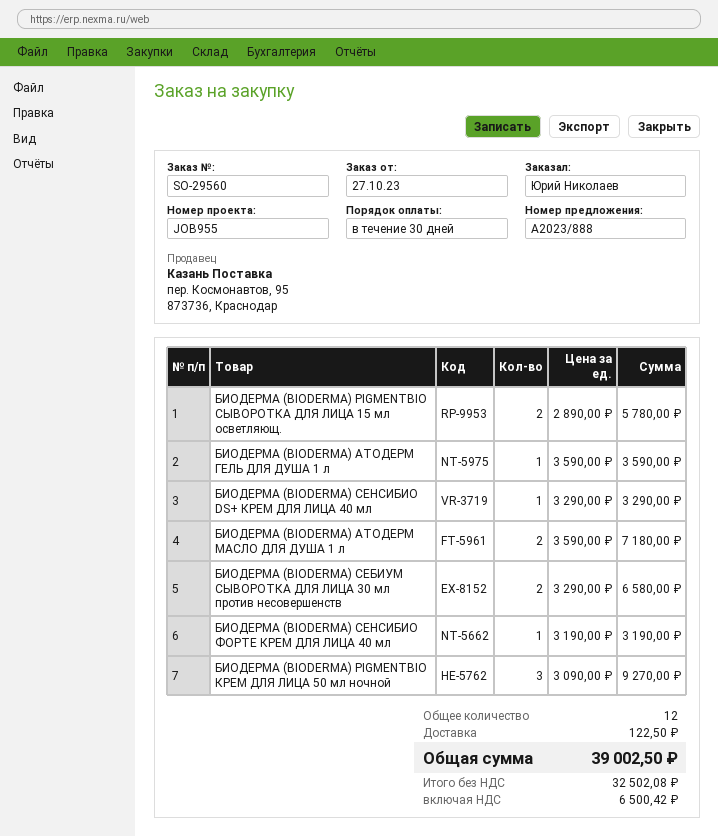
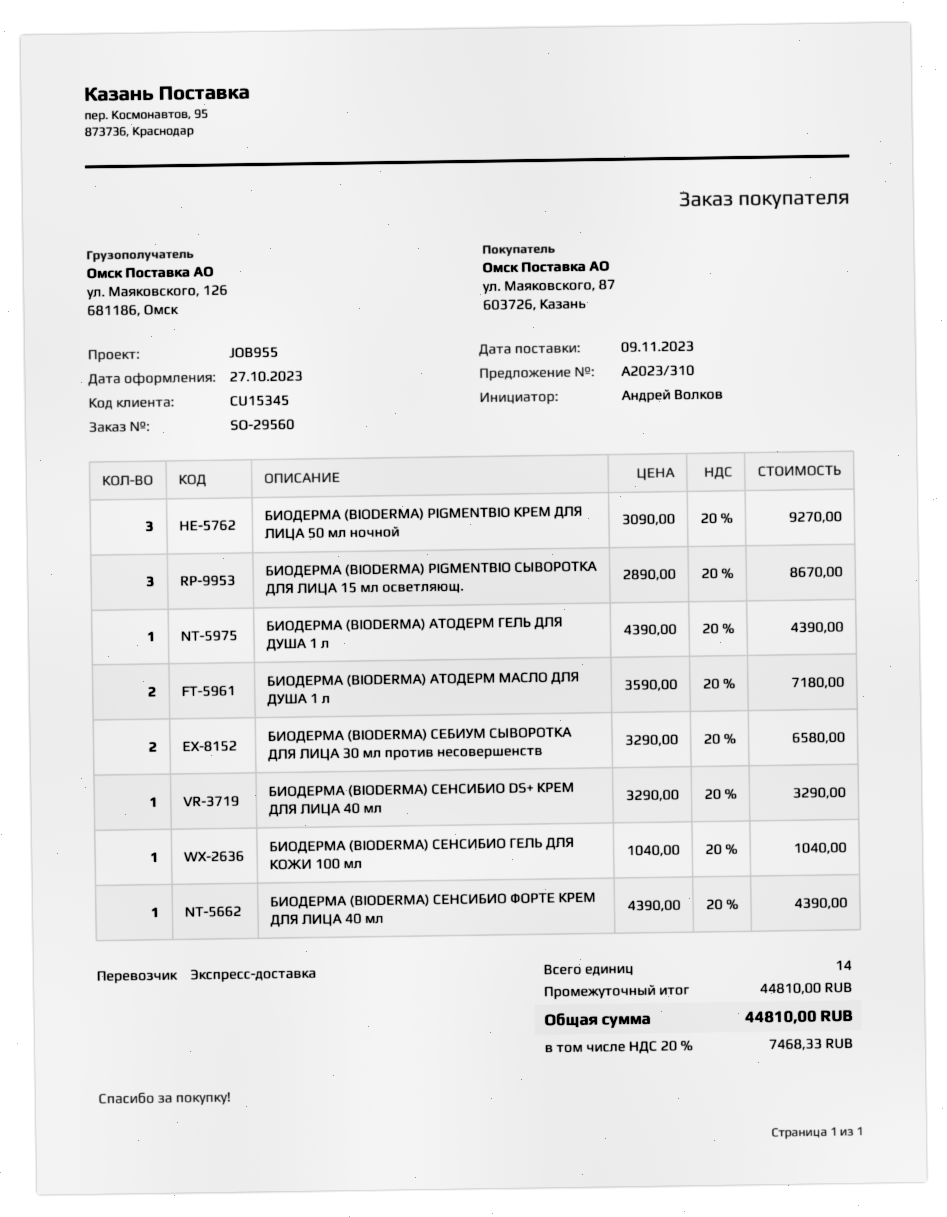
quote number: A2023/888 -> A2023/310
ordered by: Юрий Николаев -> Андрей Волков
БИОДЕРМА (BIODERMA) PIGMENTBIO СЫВОРОТКА ДЛЯ ЛИЦА 15 мл осветляющ.: 2 x 2890.00 = 5780.00 -> 3 x 2890.00 = 8670.00
БИОДЕРМА (BIODERMA) АТОДЕРМ ГЕЛЬ ДЛЯ ДУША 1 л: 1 x 3590.00 = 3590.00 -> 1 x 4390.00 = 4390.00
БИОДЕРМА (BIODERMA) СЕНСИБИО ФОРТЕ КРЕМ ДЛЯ ЛИЦА 40 мл: 1 x 3190.00 = 3190.00 -> 1 x 4390.00 = 4390.00
БИОДЕРМА (BIODERMA) СЕНСИБИО ГЕЛЬ ДЛЯ КОЖИ 100 мл: none -> 1 x 1040.00 = 1040.00
total quantity: 12 -> 14
shipping: 122.50 -> none
tax: 6500.42 -> 7468.33
total: 39002.50 -> 44810.00

